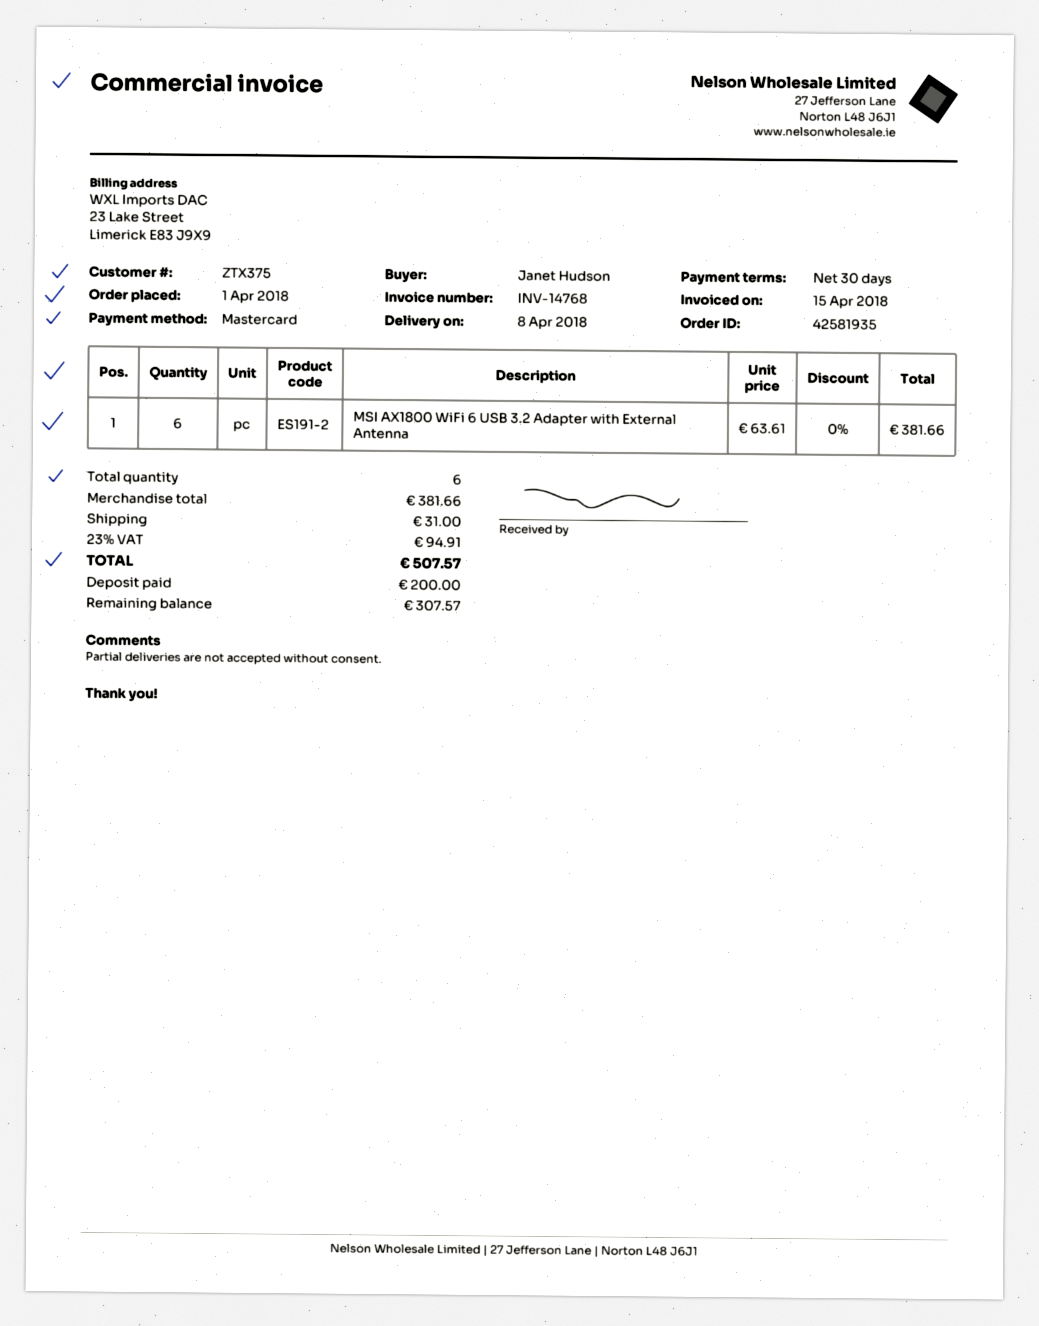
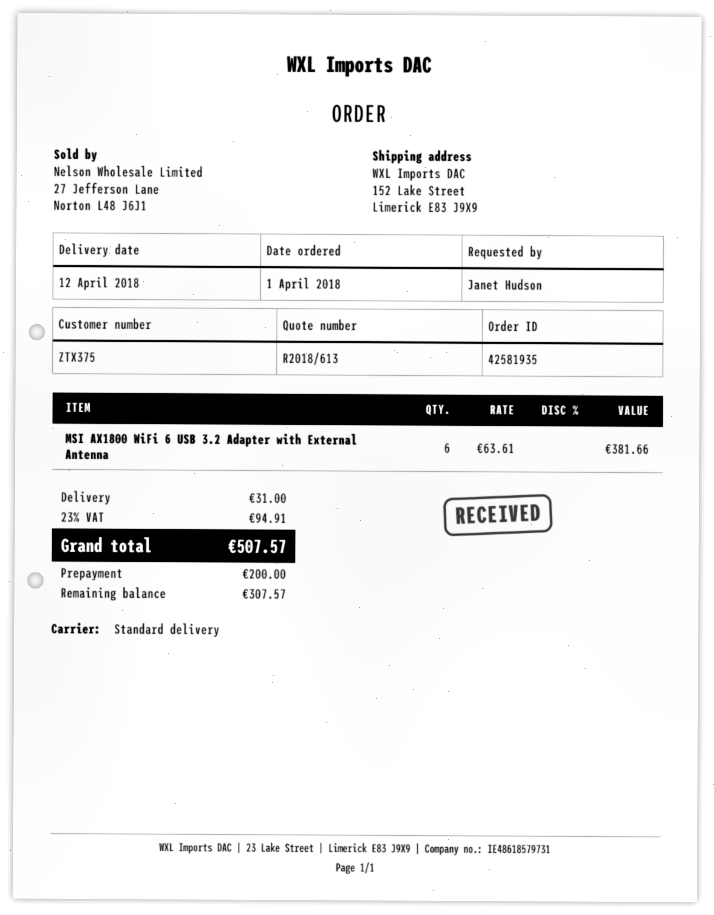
delivery date: 2018-04-08 -> 2018-04-12

